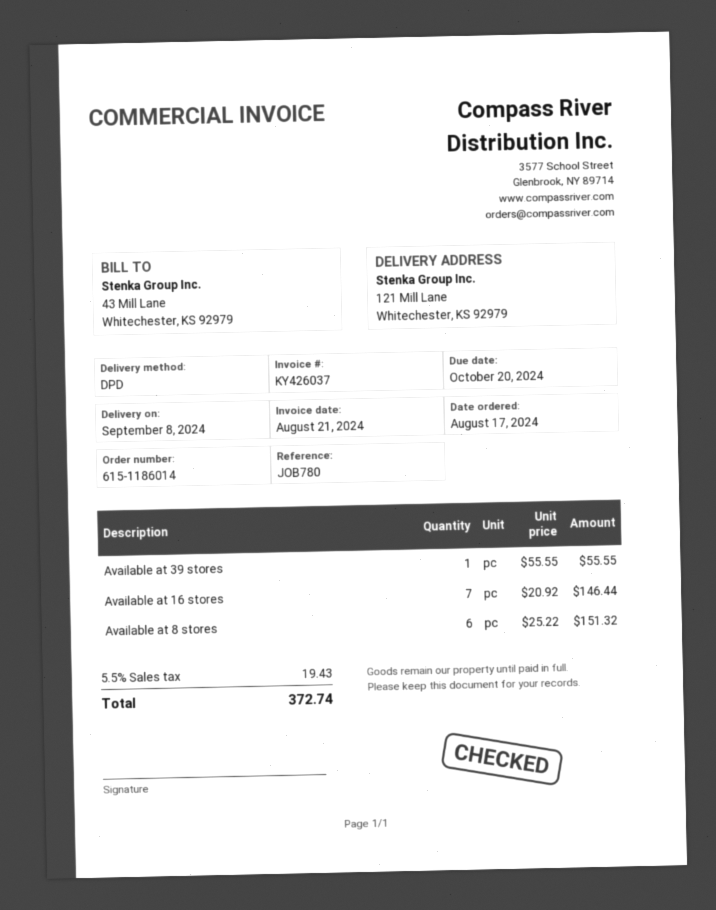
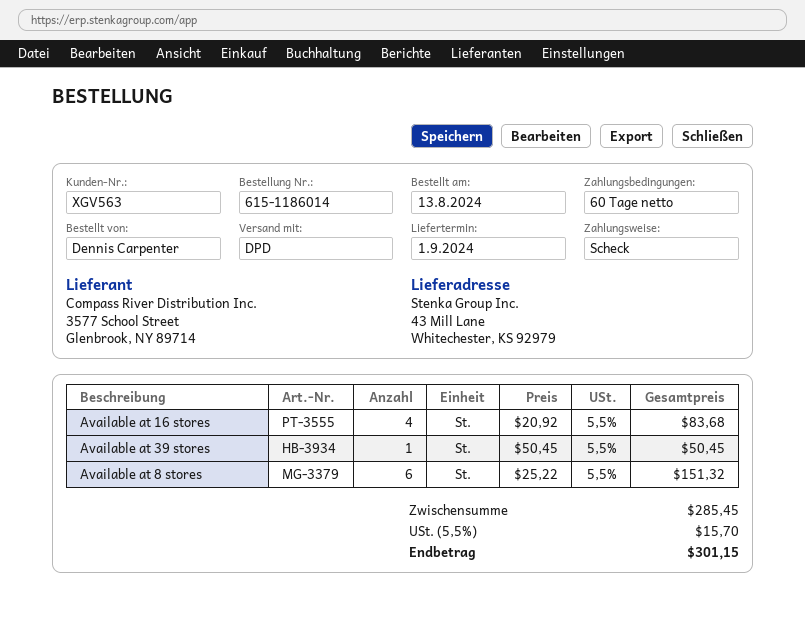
order date: 2024-08-17 -> 2024-08-13
delivery date: 2024-09-08 -> 2024-09-01
ship to: 121 Mill Lane, Whitechester, KS 92979 -> 43 Mill Lane, Whitechester, KS 92979
Available at 39 stores: 1 x 55.55 = 55.55 -> 1 x 50.45 = 50.45
Available at 16 stores: 7 x 20.92 = 146.44 -> 4 x 20.92 = 83.68
tax: 5.5% = 19.43 -> 5.5% = 15.70
total: 372.74 -> 301.15

